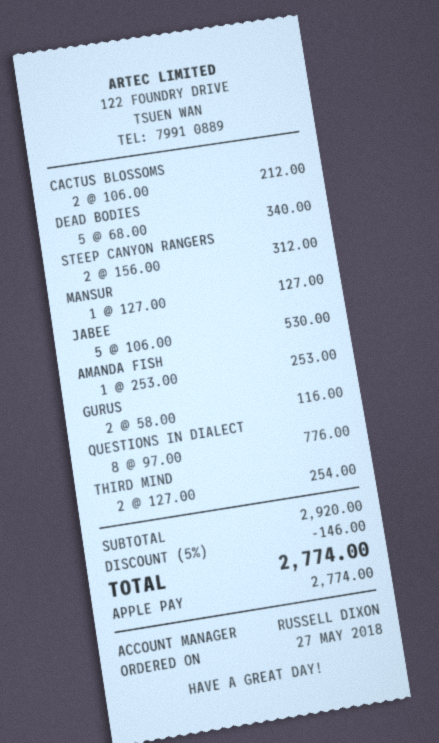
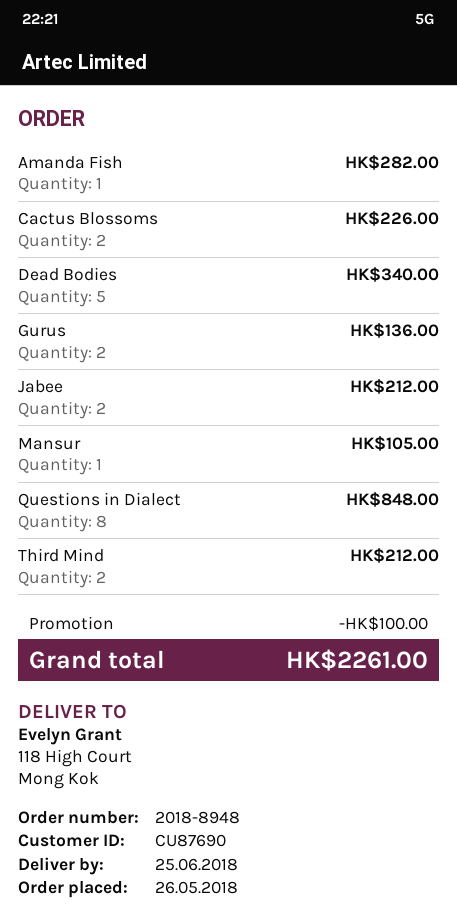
order date: 2018-05-27 -> 2018-05-26
CACTUS BLOSSOMS: 2 for 212.00 -> 2 for 226.00
STEEP CANYON RANGERS: 2 for 312.00 -> none
MANSUR: 1 for 127.00 -> 1 for 105.00
JABEE: 5 for 530.00 -> 2 for 212.00
AMANDA FISH: 1 for 253.00 -> 1 for 282.00
GURUS: 2 for 116.00 -> 2 for 136.00
QUESTIONS IN DIALECT: 8 for 776.00 -> 8 for 848.00
THIRD MIND: 2 for 254.00 -> 2 for 212.00
discount: 146.00 -> 100.00
total: 2774.00 -> 2261.00

